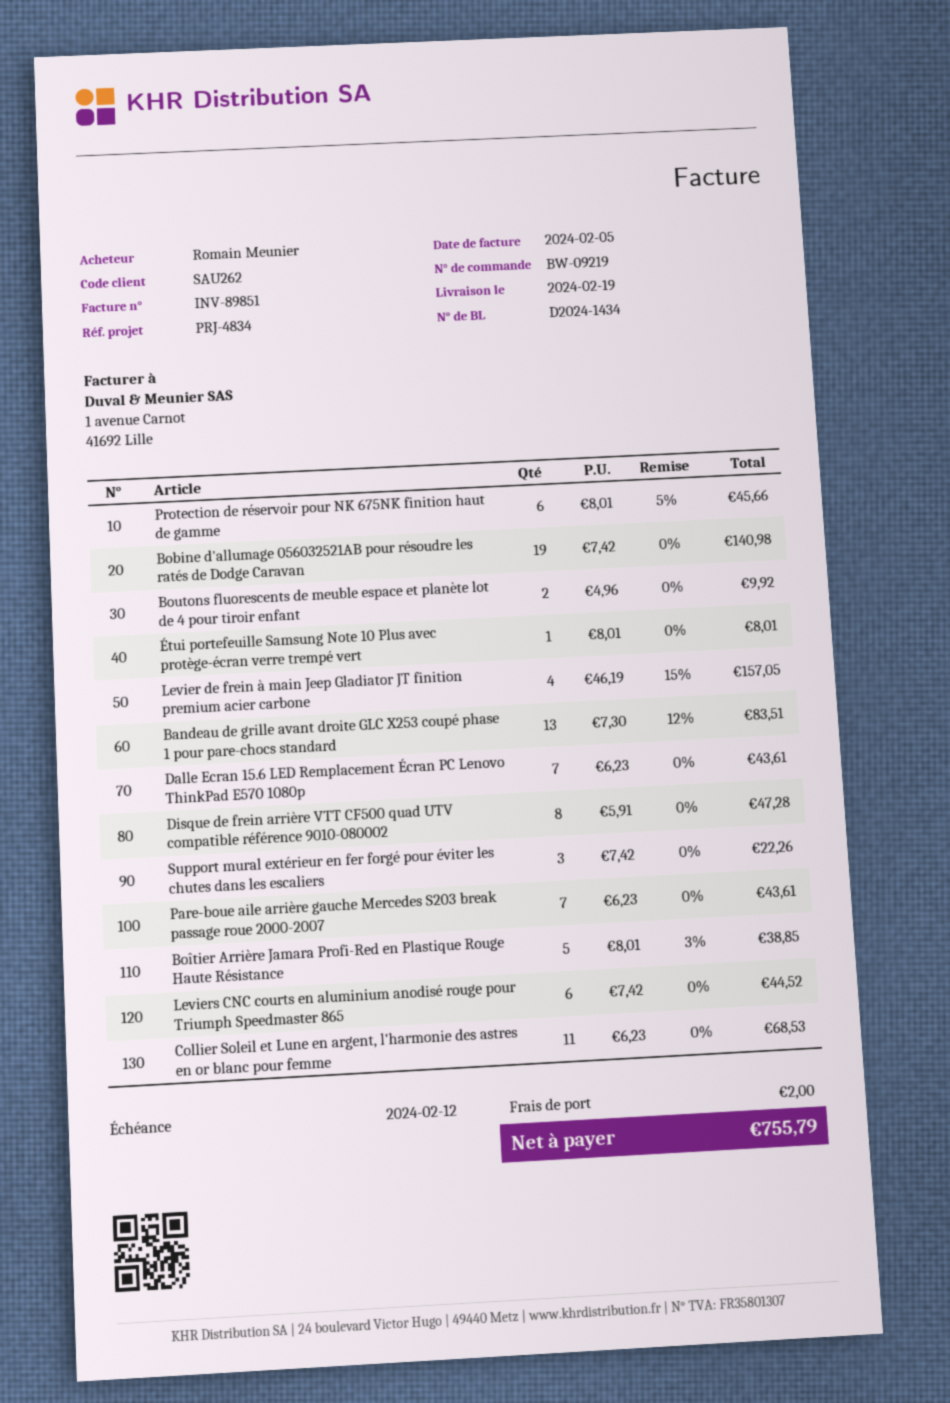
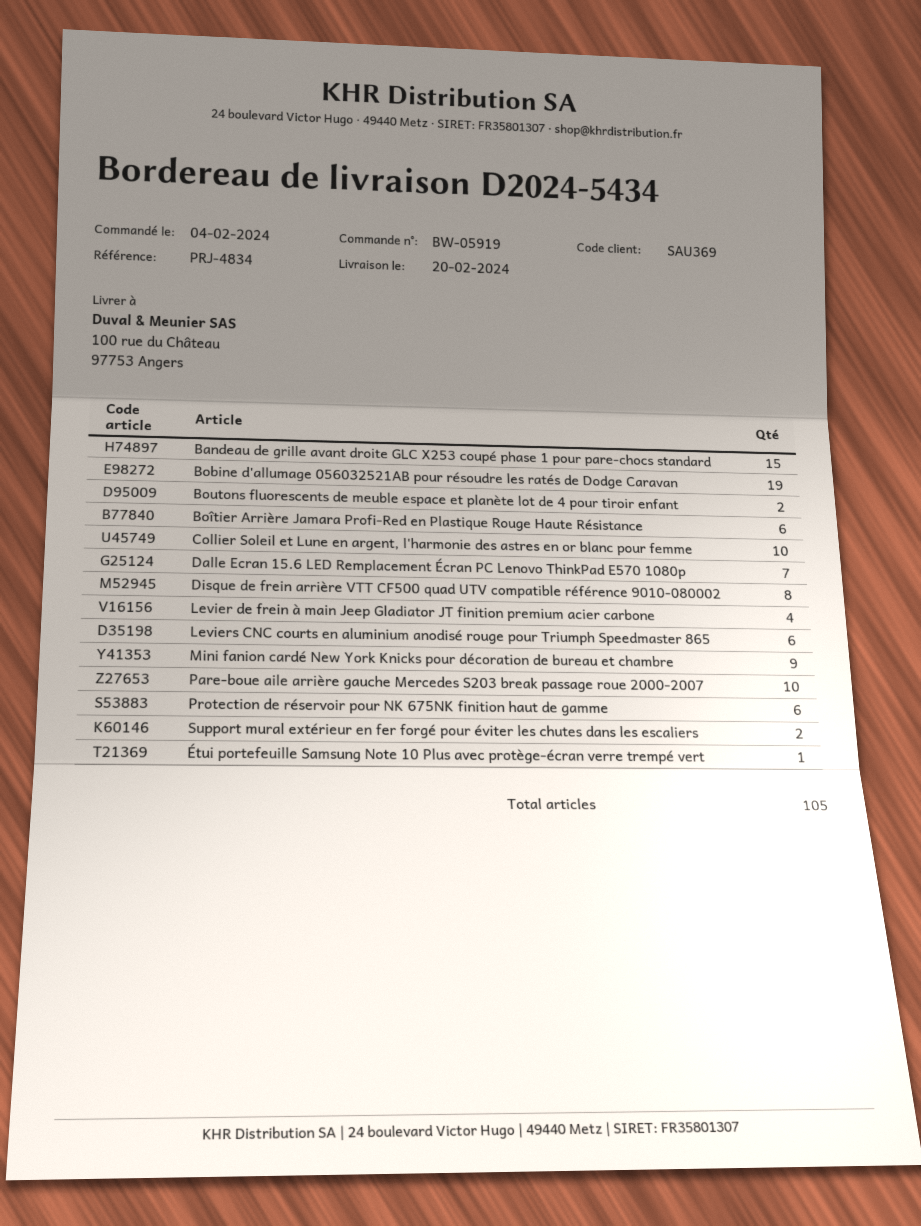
order number: BW-09219 -> BW-05919
delivery note number: D2024-1434 -> D2024-5434
delivery date: 2024-02-19 -> 2024-02-20
customer number: SAU262 -> SAU369
Bandeau de grille avant droite GLC X253 coupé phase 1 pour pare-chocs standard: 13 -> 15
Support mural extérieur en fer forgé pour éviter les chutes dans les escaliers: 3 -> 2
Pare-boue aile arrière gauche Mercedes S203 break passage roue 2000-2007: 7 -> 10
Boîtier Arrière Jamara Profi-Red en Plastique Rouge Haute Résistance: 5 -> 6
Collier Soleil et Lune en argent, l'harmonie des astres en or blanc pour femme: 11 -> 10
Mini fanion cardé New York Knicks pour décoration de bureau et chambre: none -> 9

